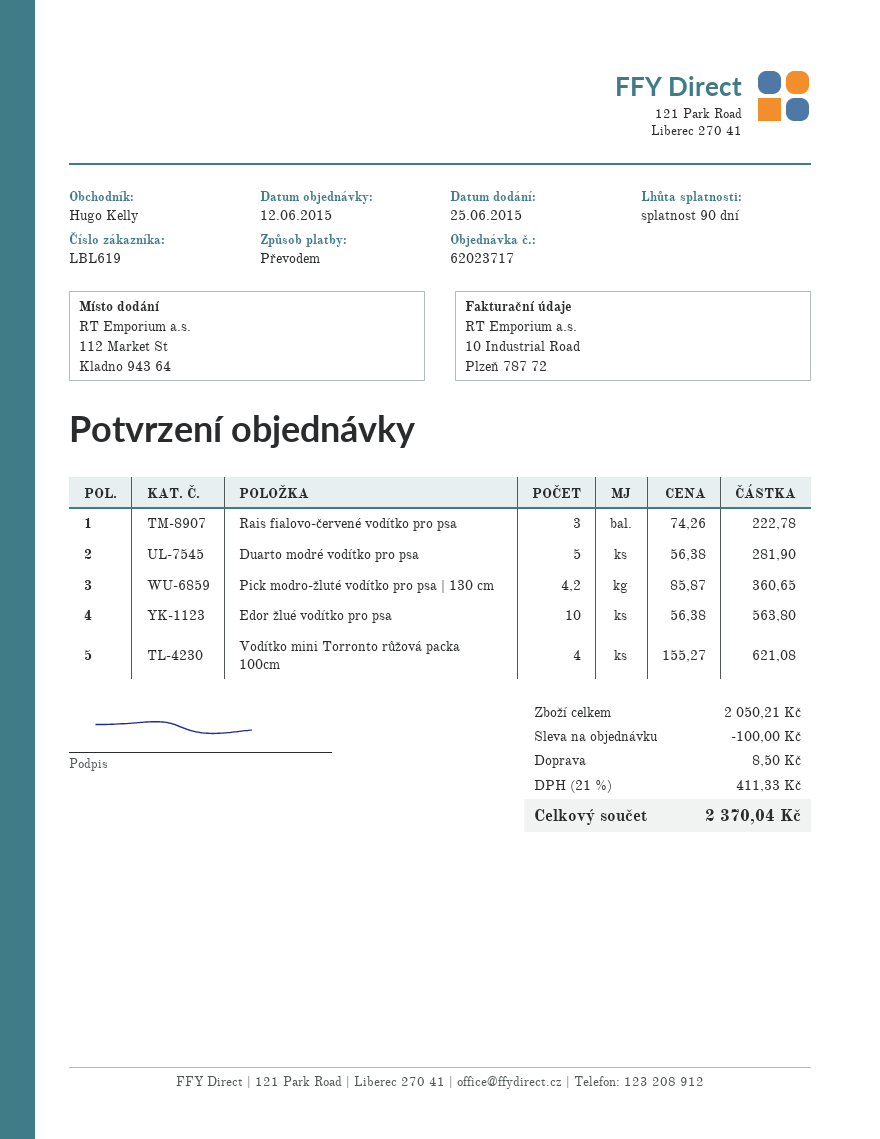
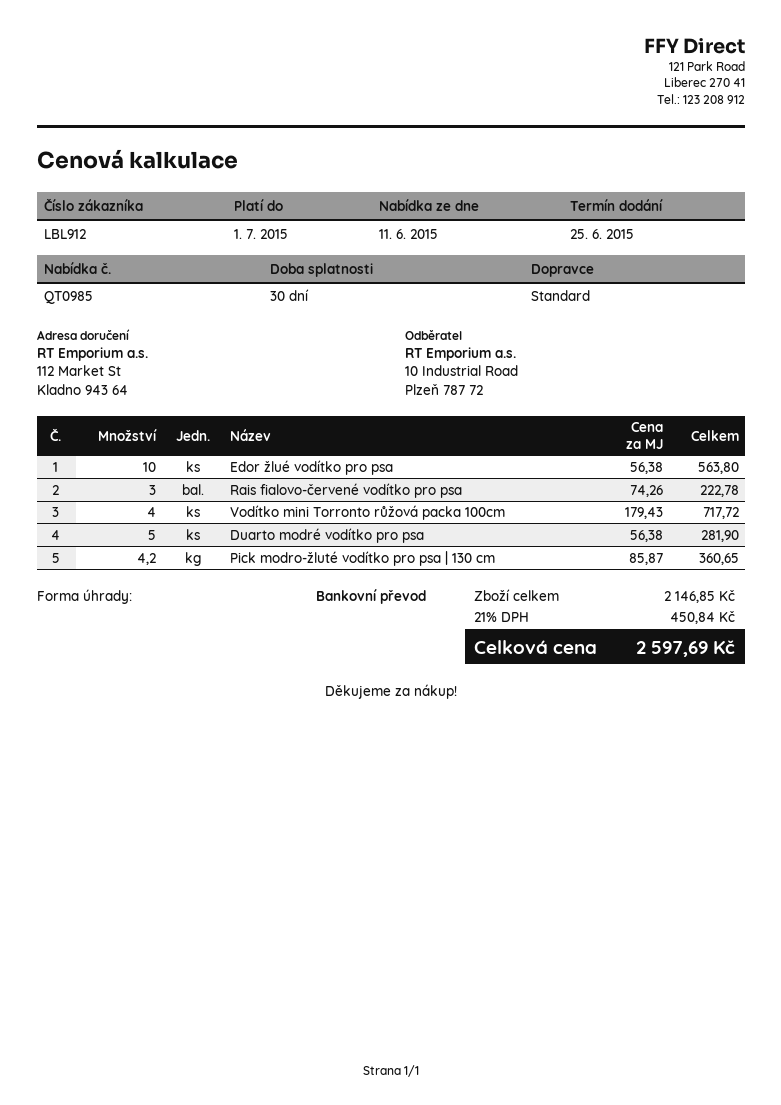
payment terms: 90 days -> 30 days
customer number: LBL619 -> LBL912
Vodítko mini Torronto růžová packa 100cm: 4 x 155.27 = 621.08 -> 4 x 179.43 = 717.72
subtotal: 2050.21 -> 2146.85
discount: 100.00 -> none
shipping: 8.50 -> none
tax: 21% = 411.33 -> 21% = 450.84
total: 2370.04 -> 2597.69

